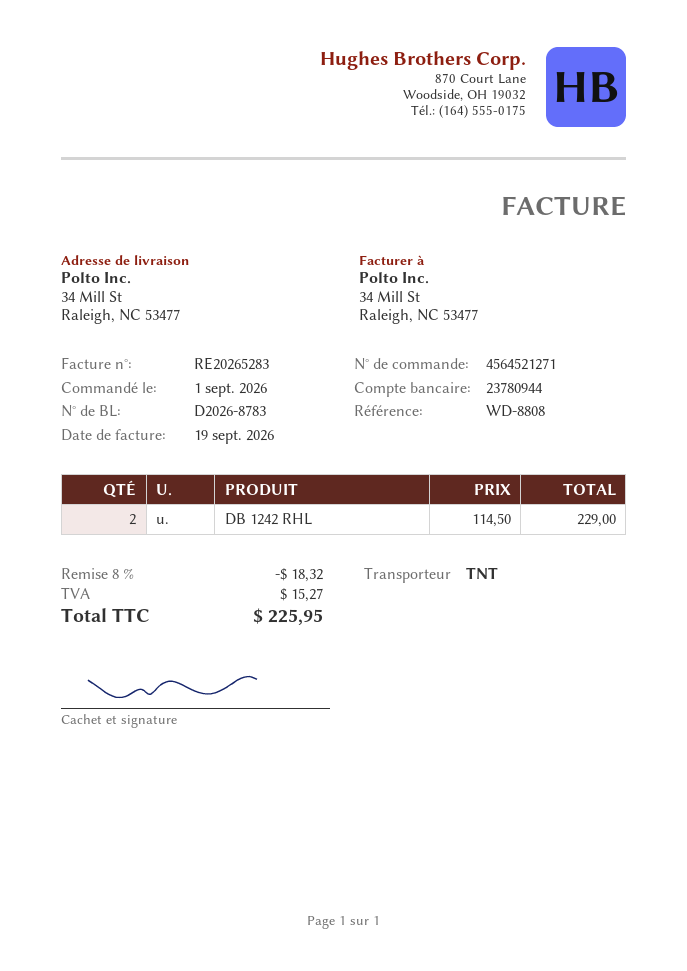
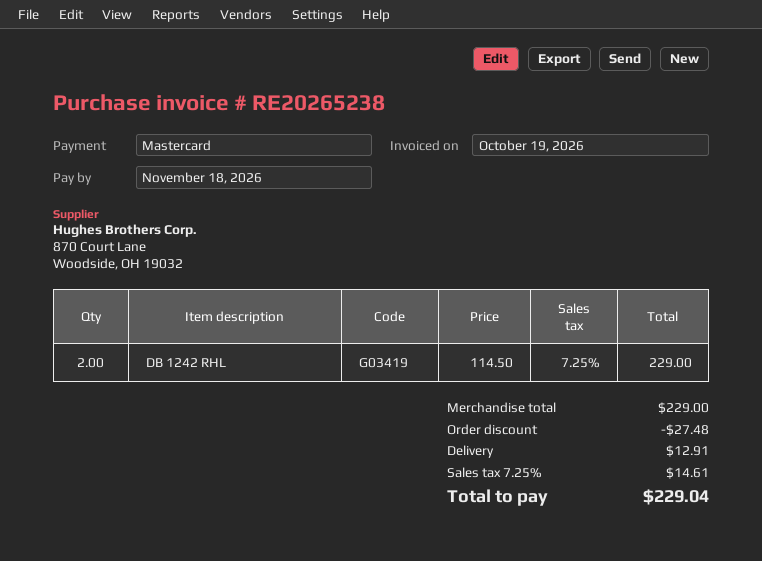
invoice number: RE20265283 -> RE20265238
invoice date: 2026-09-19 -> 2026-10-19
discount: 18.32 -> 27.48
shipping: none -> 12.91
tax: 15.27 -> 14.61
total: 225.95 -> 229.04

